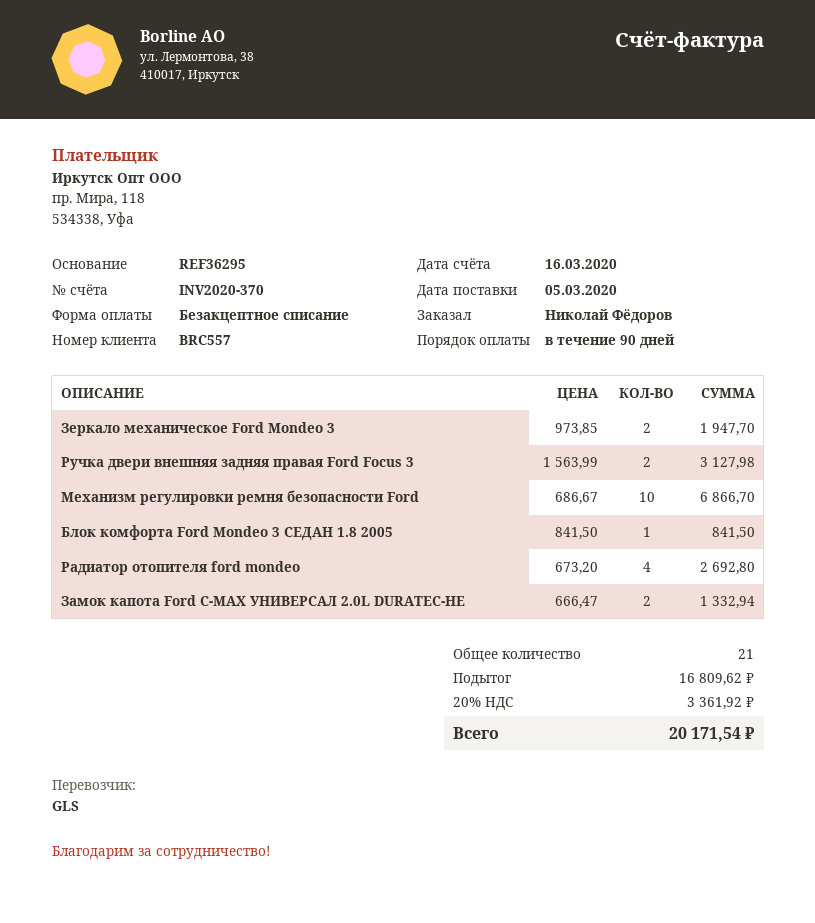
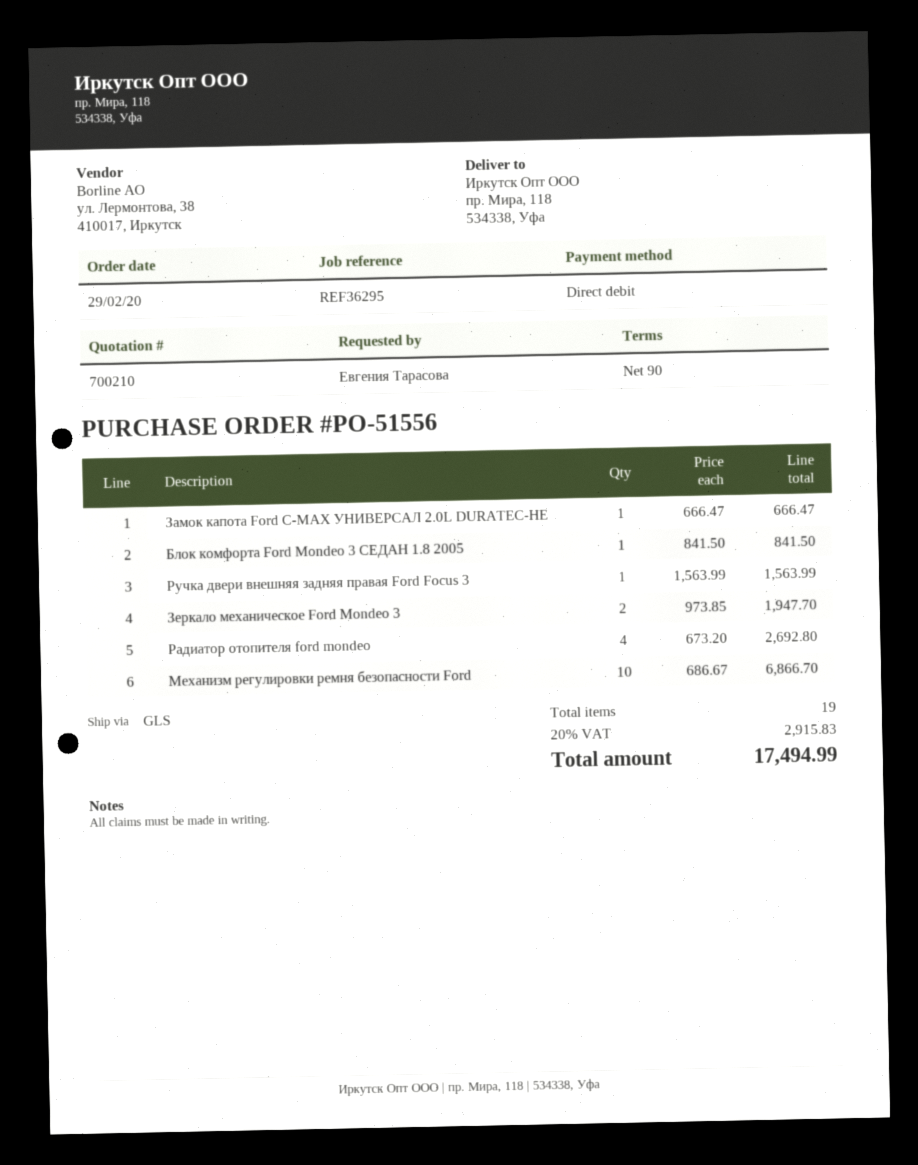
ordered by: Николай Фёдоров -> Евгения Тарасова
Ручка двери внешняя задняя правая Ford Focus 3: 2 x 1563.99 = 3127.98 -> 1 x 1563.99 = 1563.99
Замок капота Ford C-MAX УНИВЕРСАЛ 2.0L DURATEC-HE: 2 x 666.47 = 1332.94 -> 1 x 666.47 = 666.47
total quantity: 21 -> 19
tax: 20% = 3361.92 -> 20% = 2915.83
total: 20171.54 -> 17494.99

